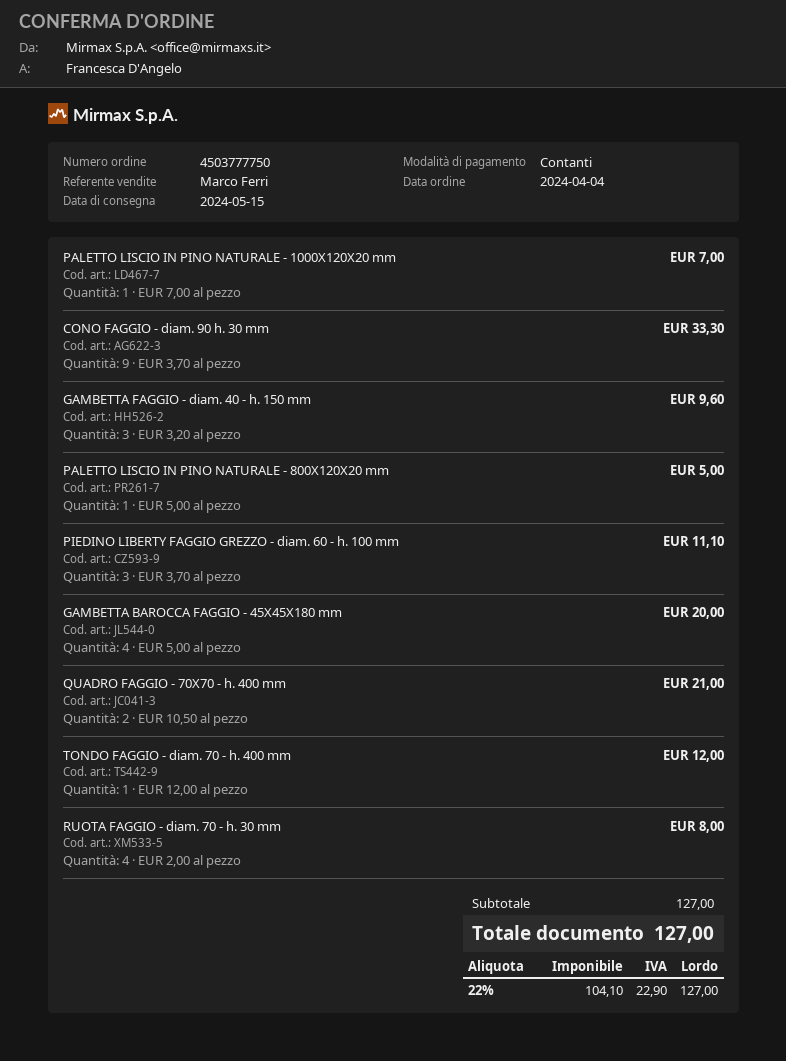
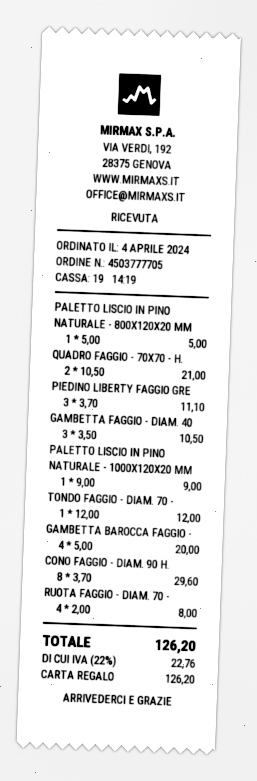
order number: 4503777750 -> 4503777705
payment method: cash -> gift card
PALETTO LISCIO IN PINO NATURALE - 1000X120X20 mm: 1 x 7.00 = 7.00 -> 1 x 9.00 = 9.00
CONO FAGGIO - diam. 90 h. 30 mm: 9 x 3.70 = 33.30 -> 8 x 3.70 = 29.60
GAMBETTA FAGGIO - diam. 40 - h. 150 mm: 3 x 3.20 = 9.60 -> 3 x 3.50 = 10.50
tax: 22% = 22.90 -> 22% = 22.76
total: 127.00 -> 126.20

